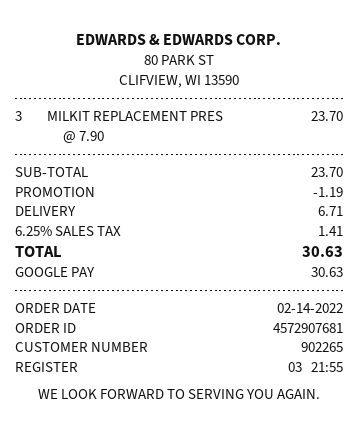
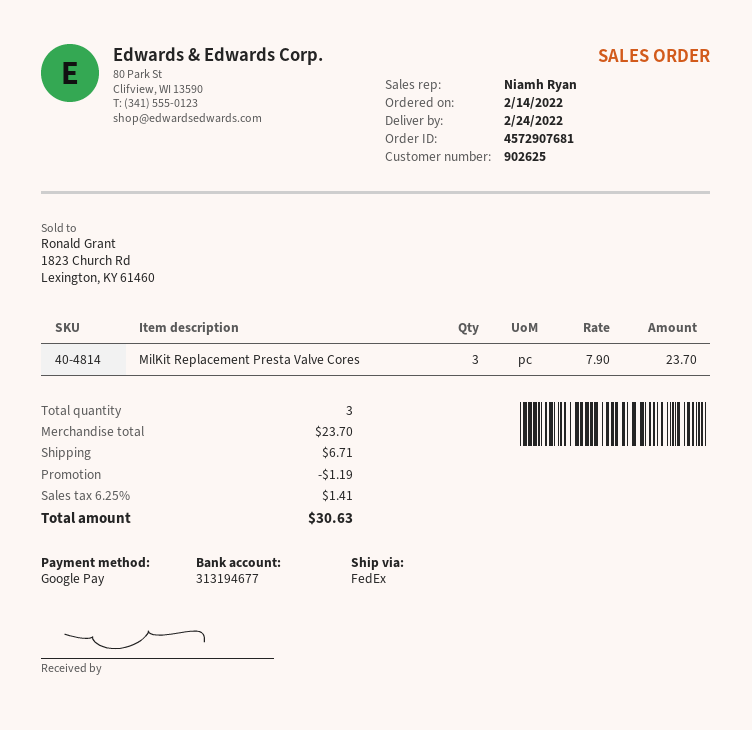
customer number: 902265 -> 902625

